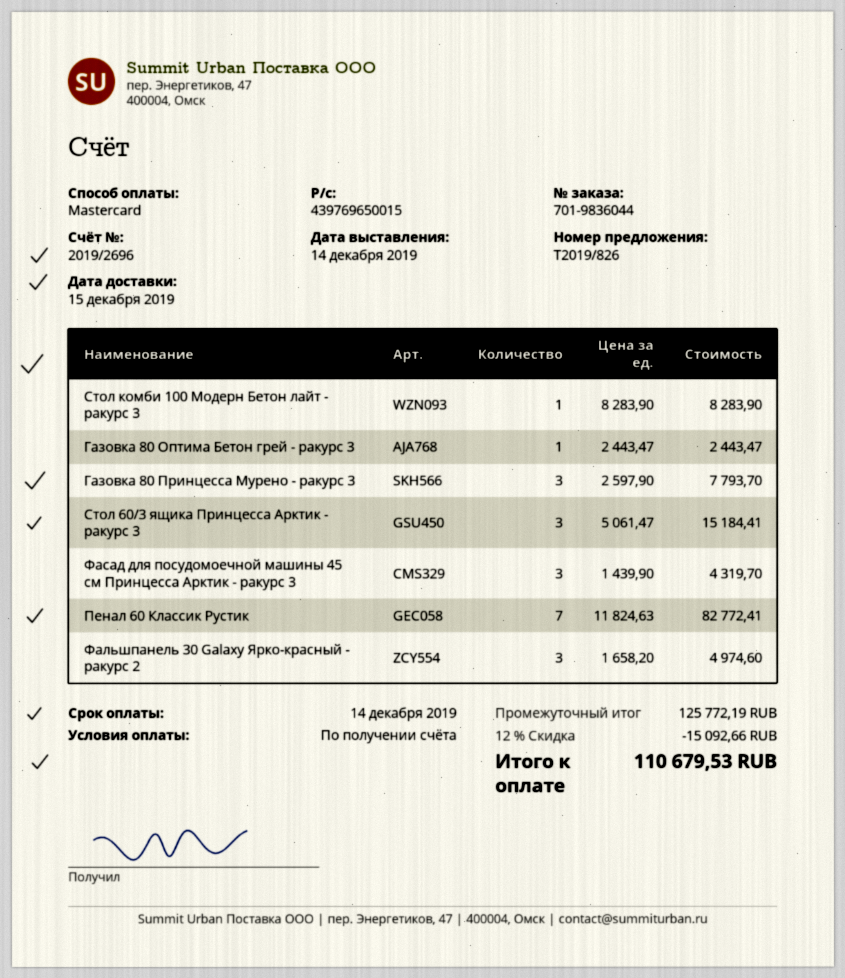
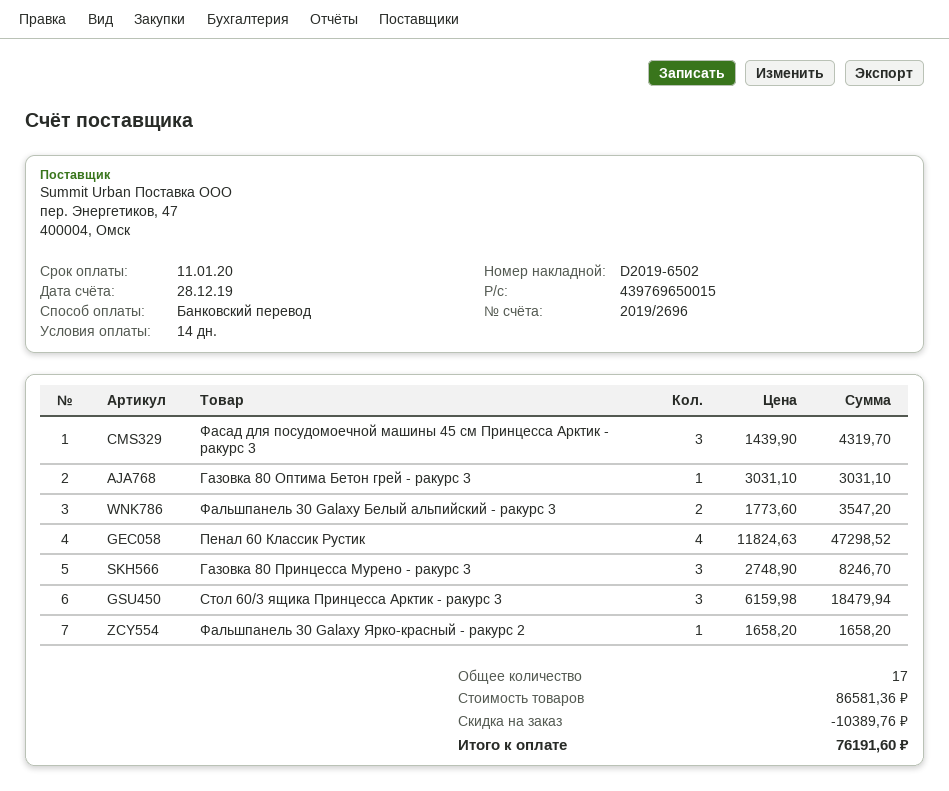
invoice date: 2019-12-14 -> 2019-12-28
payment terms: on receipt -> 14 days
due date: 2019-12-14 -> 2020-01-11
payment method: Mastercard -> bank transfer
Стол комби 100 Модерн Бетон лайт - ракурс 3: 1 x 8283.90 = 8283.90 -> none
Газовка 80 Оптима Бетон грей - ракурс 3: 1 x 2443.47 = 2443.47 -> 1 x 3031.10 = 3031.10
Газовка 80 Принцесса Мурено - ракурс 3: 3 x 2597.90 = 7793.70 -> 3 x 2748.90 = 8246.70
Стол 60/3 ящика Принцесса Арктик - ракурс 3: 3 x 5061.47 = 15184.41 -> 3 x 6159.98 = 18479.94
Пенал 60 Классик Рустик: 7 x 11824.63 = 82772.41 -> 4 x 11824.63 = 47298.52
Фальшпанель 30 Galaxy Ярко-красный - ракурс 2: 3 x 1658.20 = 4974.60 -> 1 x 1658.20 = 1658.20
Фальшпанель 30 Galaxy Белый альпийский - ракурс 3: none -> 2 x 1773.60 = 3547.20
subtotal: 125772.19 -> 86581.36
discount: 15092.66 -> 10389.76
total: 110679.53 -> 76191.60

